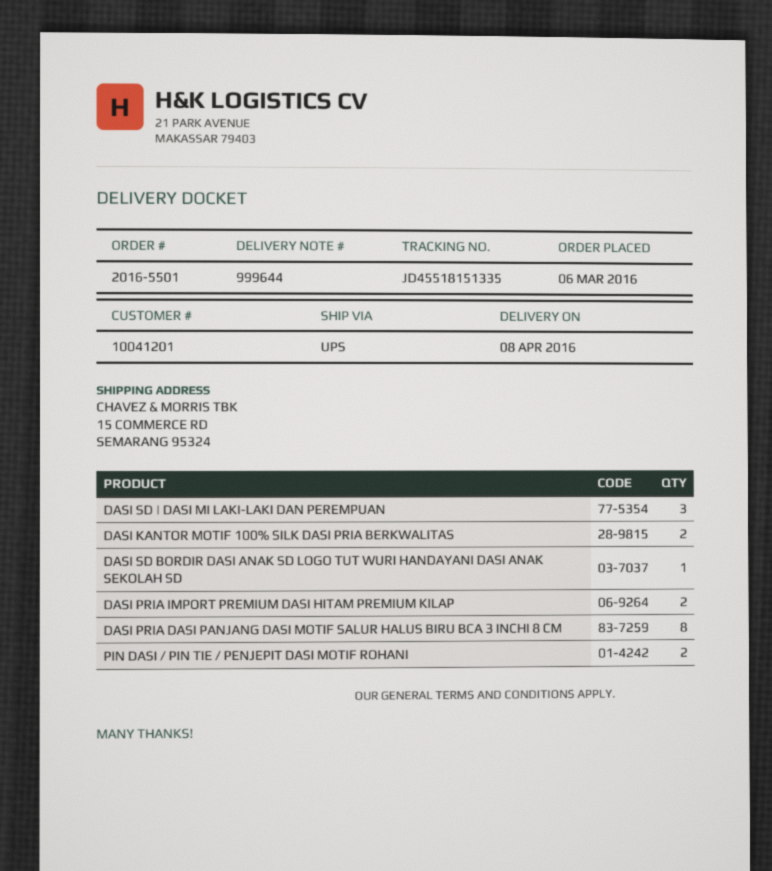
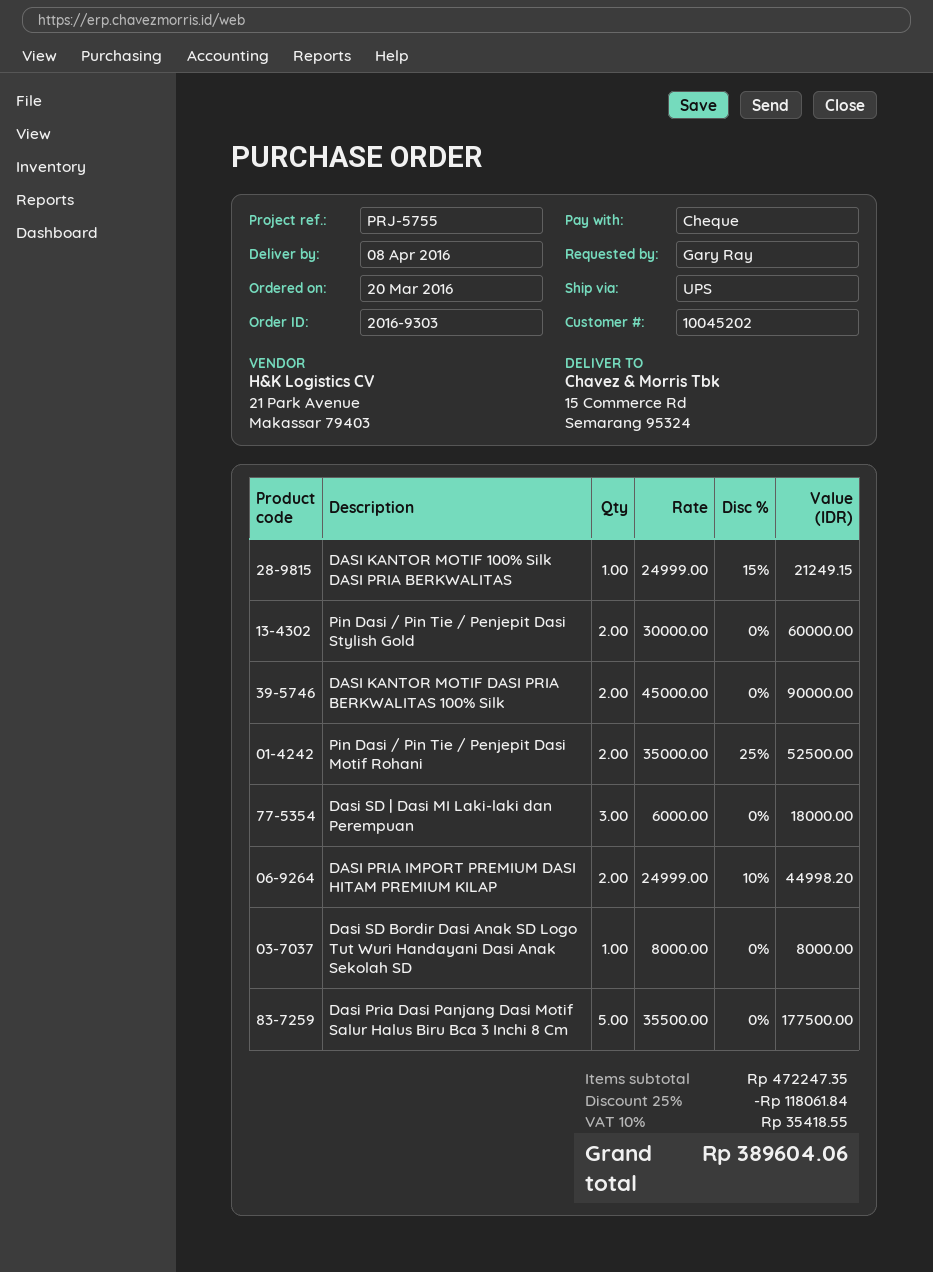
order number: 2016-5501 -> 2016-9303
order date: 2016-03-06 -> 2016-03-20
customer number: 10041201 -> 10045202
DASI KANTOR MOTIF 100% SILK DASI PRIA BERKWALITAS: 2 -> 1
DASI PRIA DASI PANJANG DASI MOTIF SALUR HALUS BIRU BCA 3 INCHI 8 CM: 8 -> 5
Pin Dasi / Pin Tie / Penjepit Dasi Stylish Gold: none -> 2
DASI KANTOR MOTIF DASI PRIA BERKWALITAS 100% Silk: none -> 2

